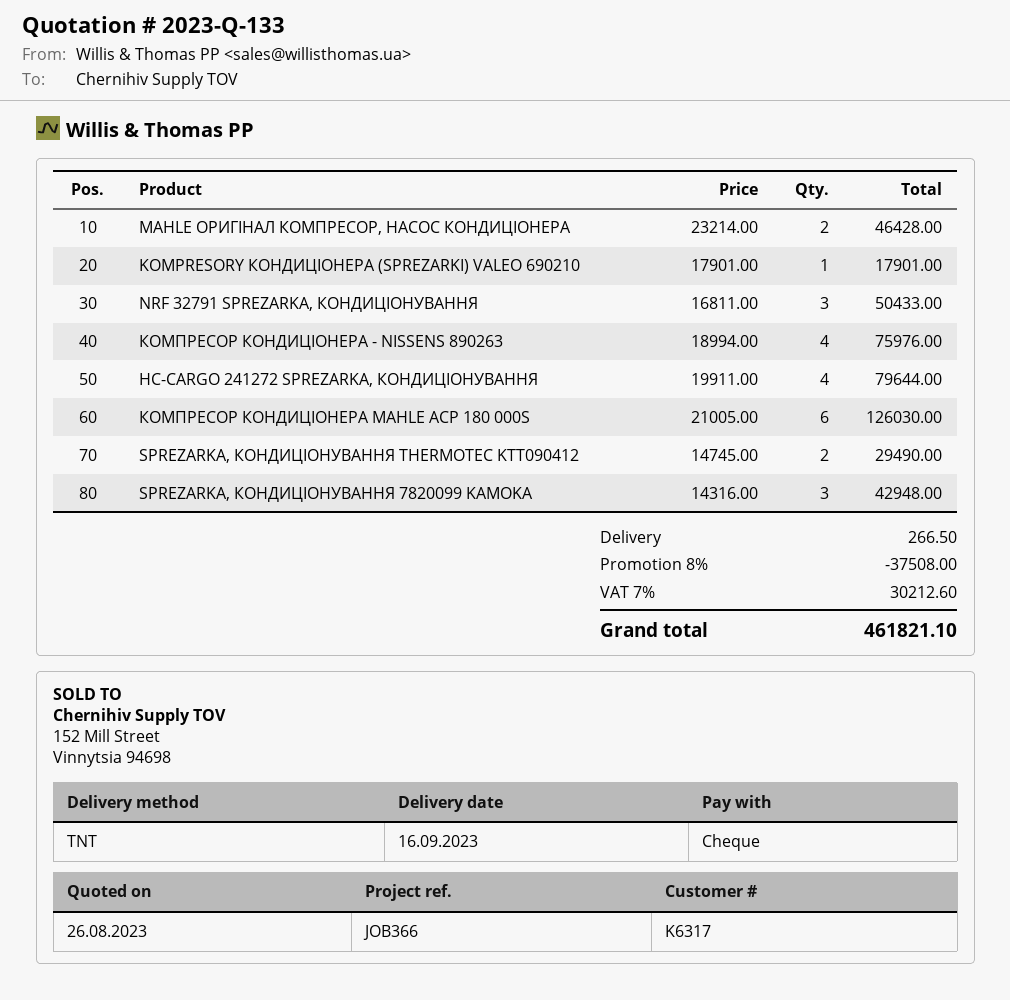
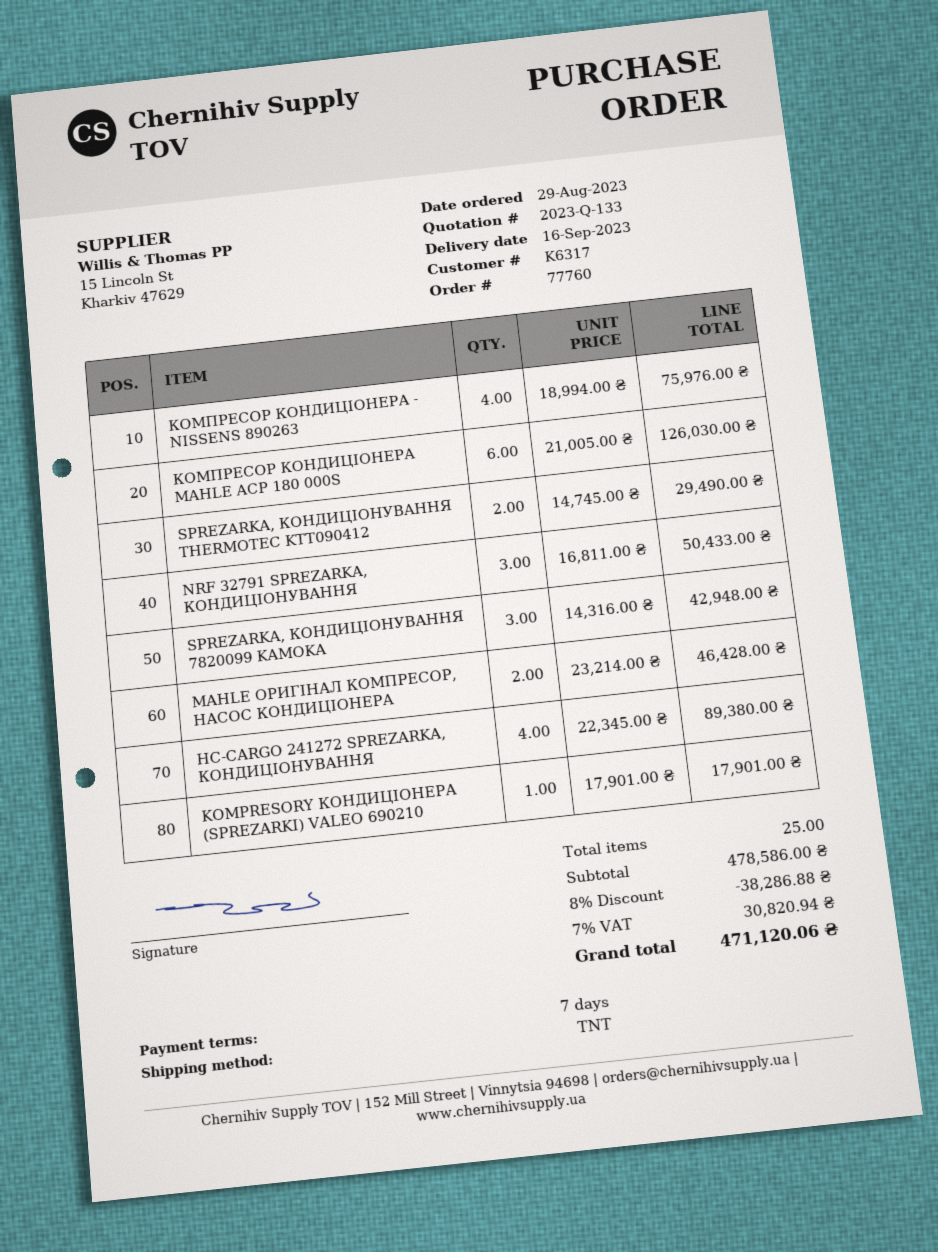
HC-CARGO 241272 SPREZARKA, КОНДИЦІОНУВАННЯ: 4 x 19911.00 = 79644.00 -> 4 x 22345.00 = 89380.00
discount: 8% = 37508.00 -> 8% = 38286.88
shipping: 266.50 -> none
tax: 7% = 30212.60 -> 7% = 30820.94
total: 461821.10 -> 471120.06

